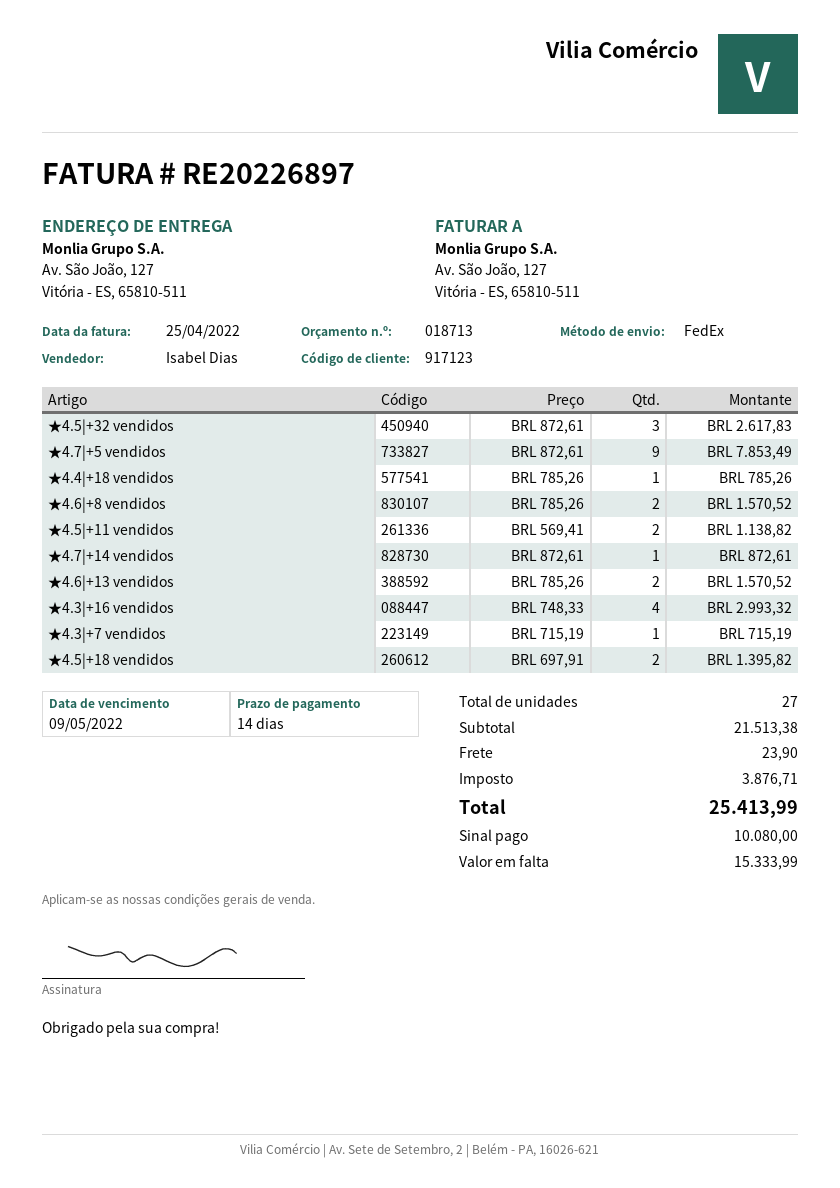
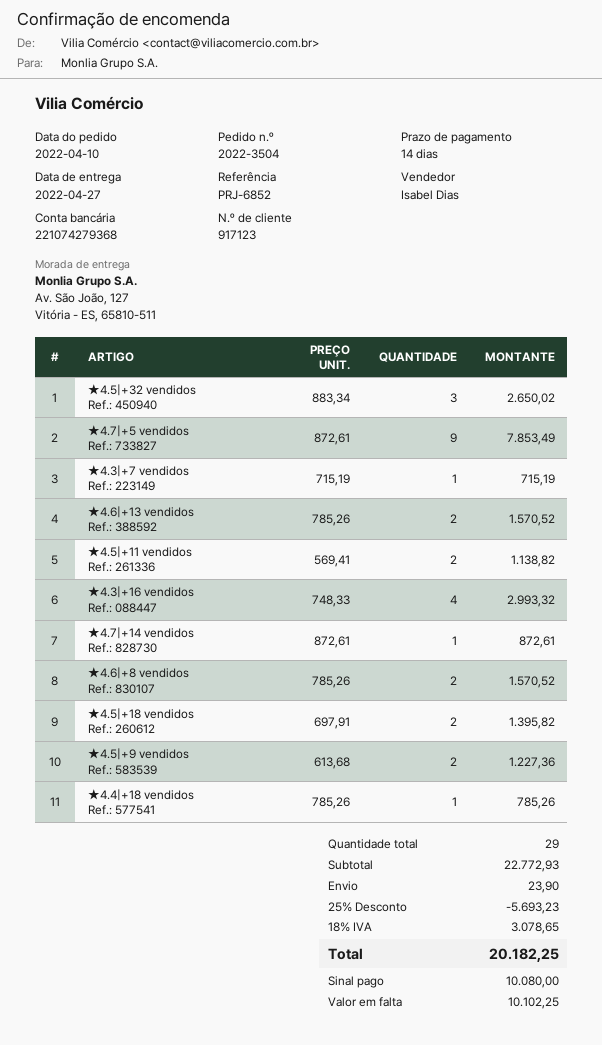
★4.5|+32 vendidos: 3 x 872.61 = 2617.83 -> 3 x 883.34 = 2650.02
★4.5|+9 vendidos: none -> 2 x 613.68 = 1227.36
total quantity: 27 -> 29
subtotal: 21513.38 -> 22772.93
discount: none -> 25% = 5693.23
tax: 3876.71 -> 3078.65
total: 25413.99 -> 20182.25
balance: 15333.99 -> 10102.25

